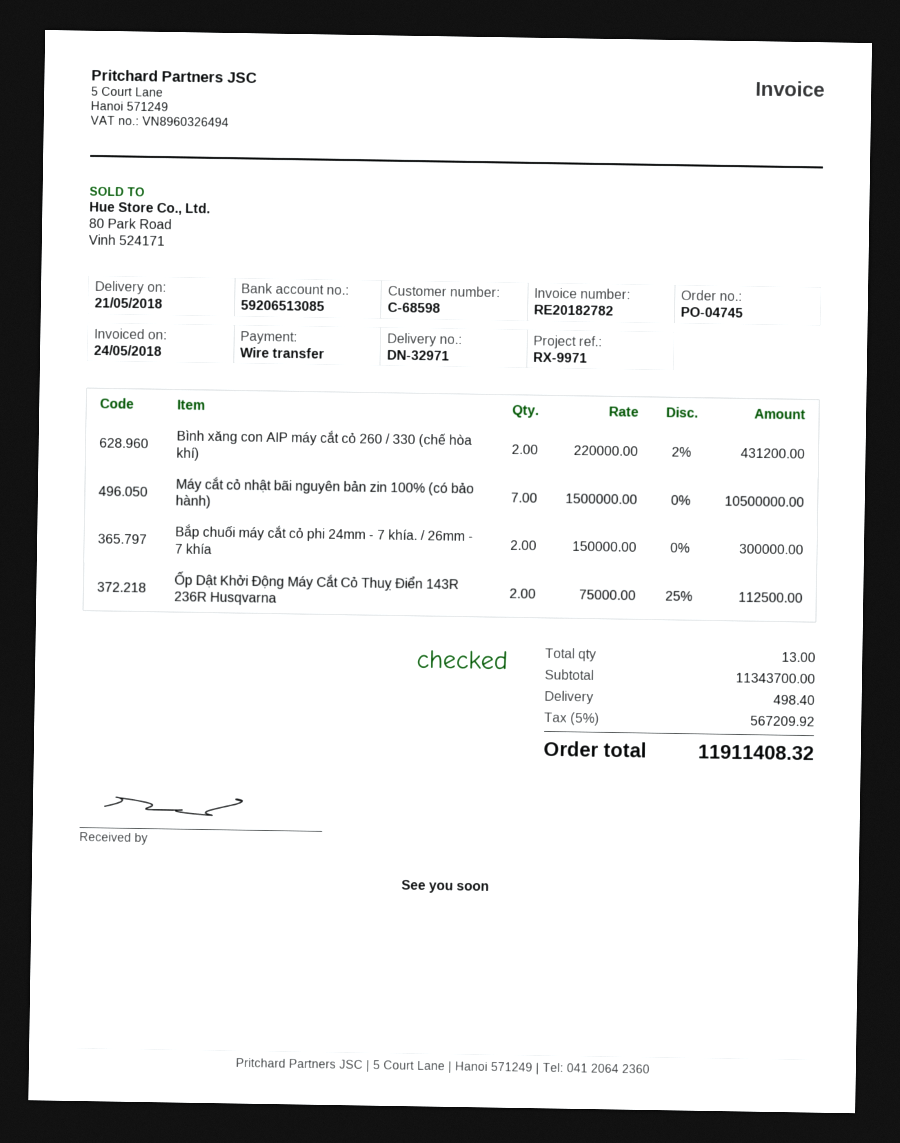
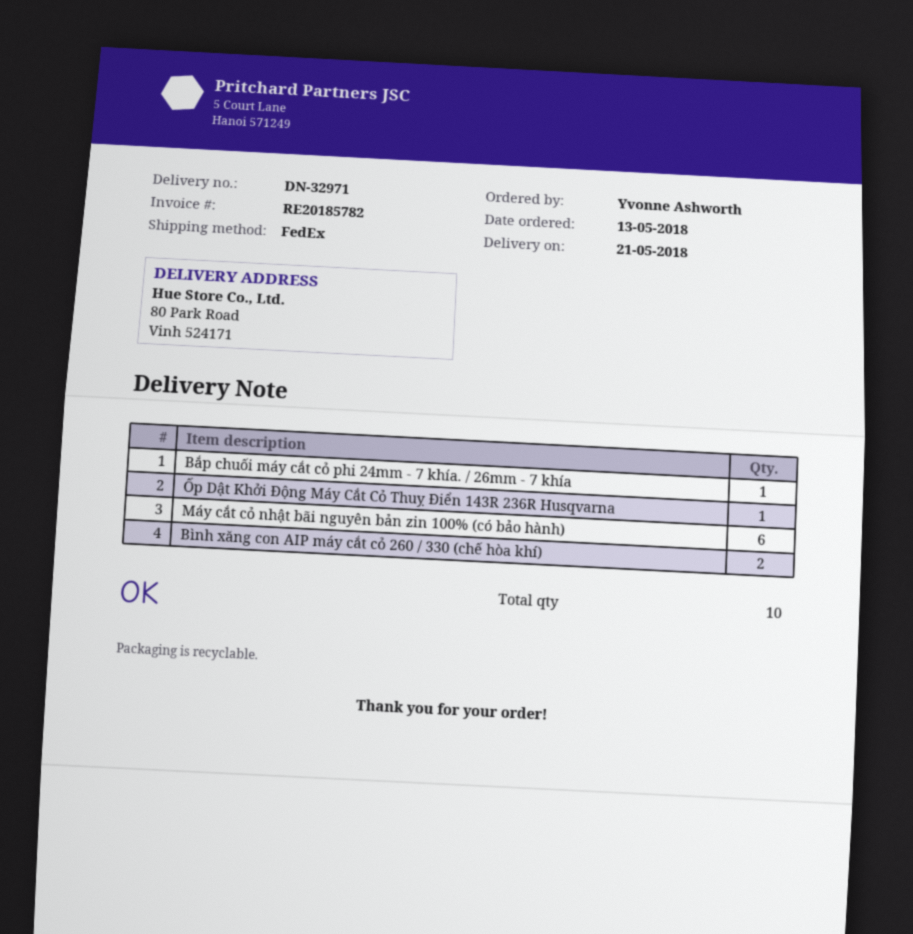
invoice number: RE20182782 -> RE20185782
Máy cắt cỏ nhật bãi nguyên bản zin 100% (có bảo hành): 7 -> 6
Bắp chuối máy cắt cỏ phi 24mm - 7 khía. / 26mm - 7 khía: 2 -> 1
Ốp Dật Khởi Động Máy Cắt Cỏ Thuỵ Điển 143R 236R Husqvarna: 2 -> 1
total quantity: 13 -> 10

